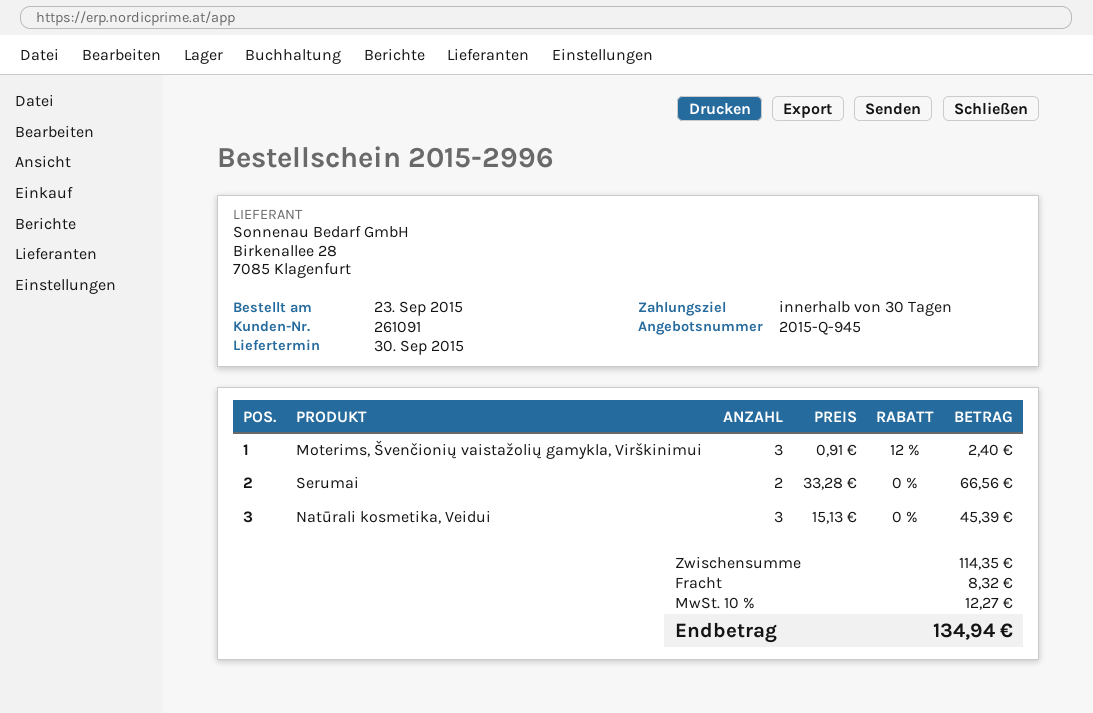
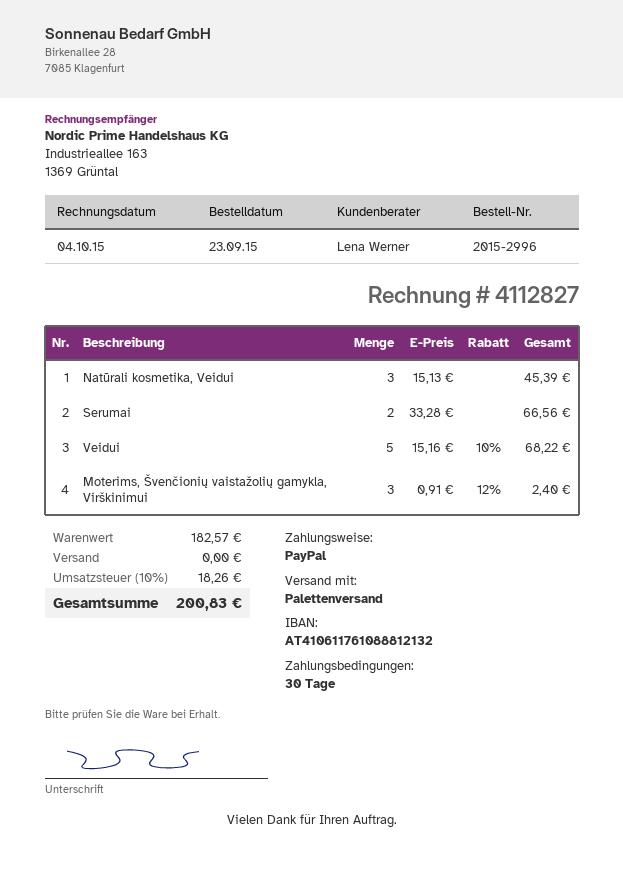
Veidui: none -> 5 x 15.16 - 10% = 68.22
subtotal: 114.35 -> 182.57
shipping: 8.32 -> 0.00
tax: 10% = 12.27 -> 10% = 18.26
total: 134.94 -> 200.83

